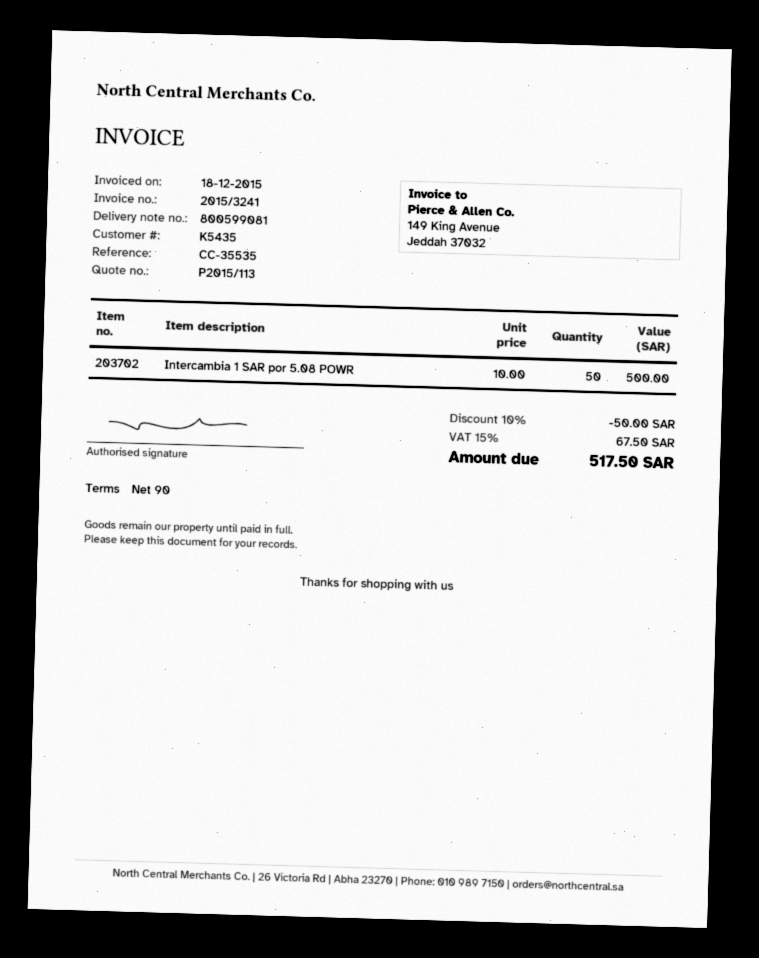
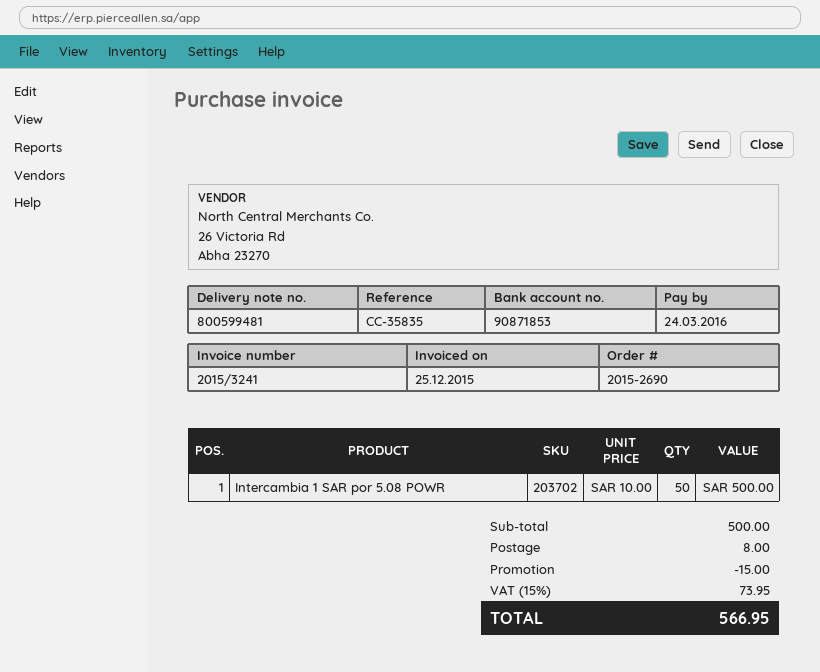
delivery note number: 800599081 -> 800599481
invoice date: 2015-12-18 -> 2015-12-25
reference: CC-35535 -> CC-35835
discount: 50.00 -> 15.00
shipping: none -> 8.00
tax: 15% = 67.50 -> 15% = 73.95
total: 517.50 -> 566.95

